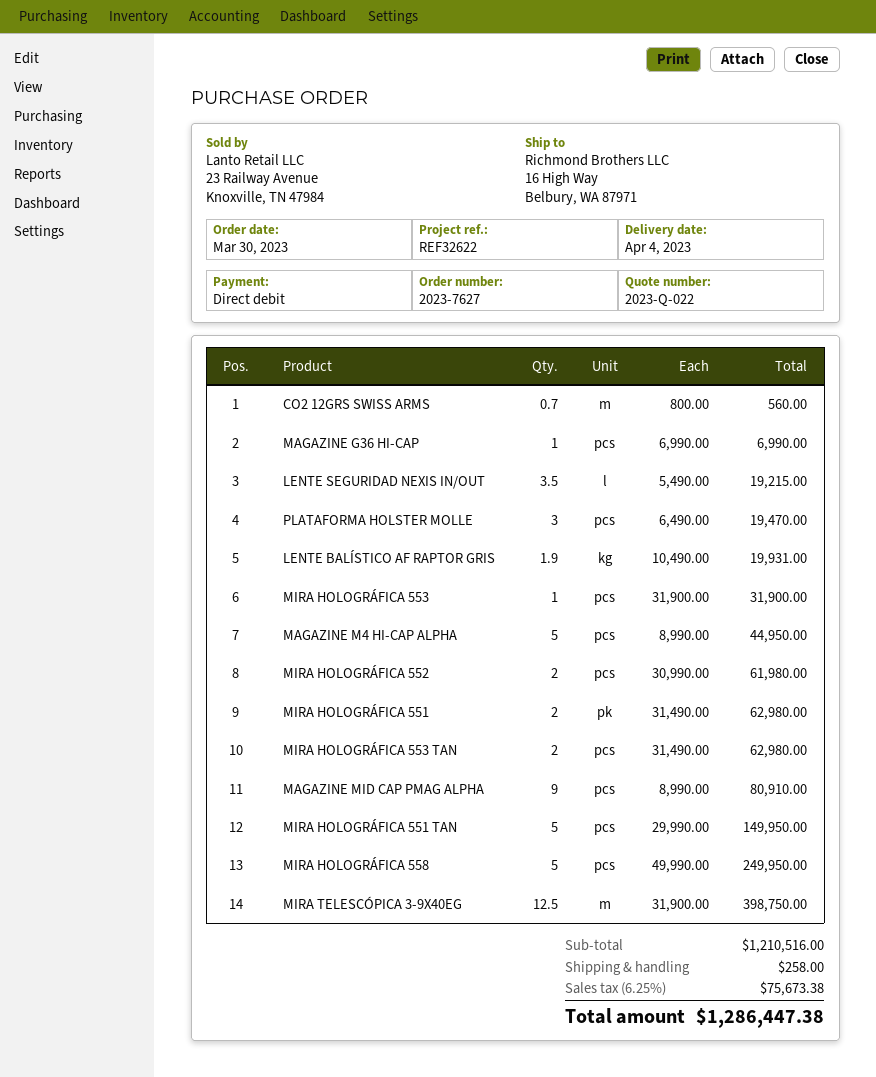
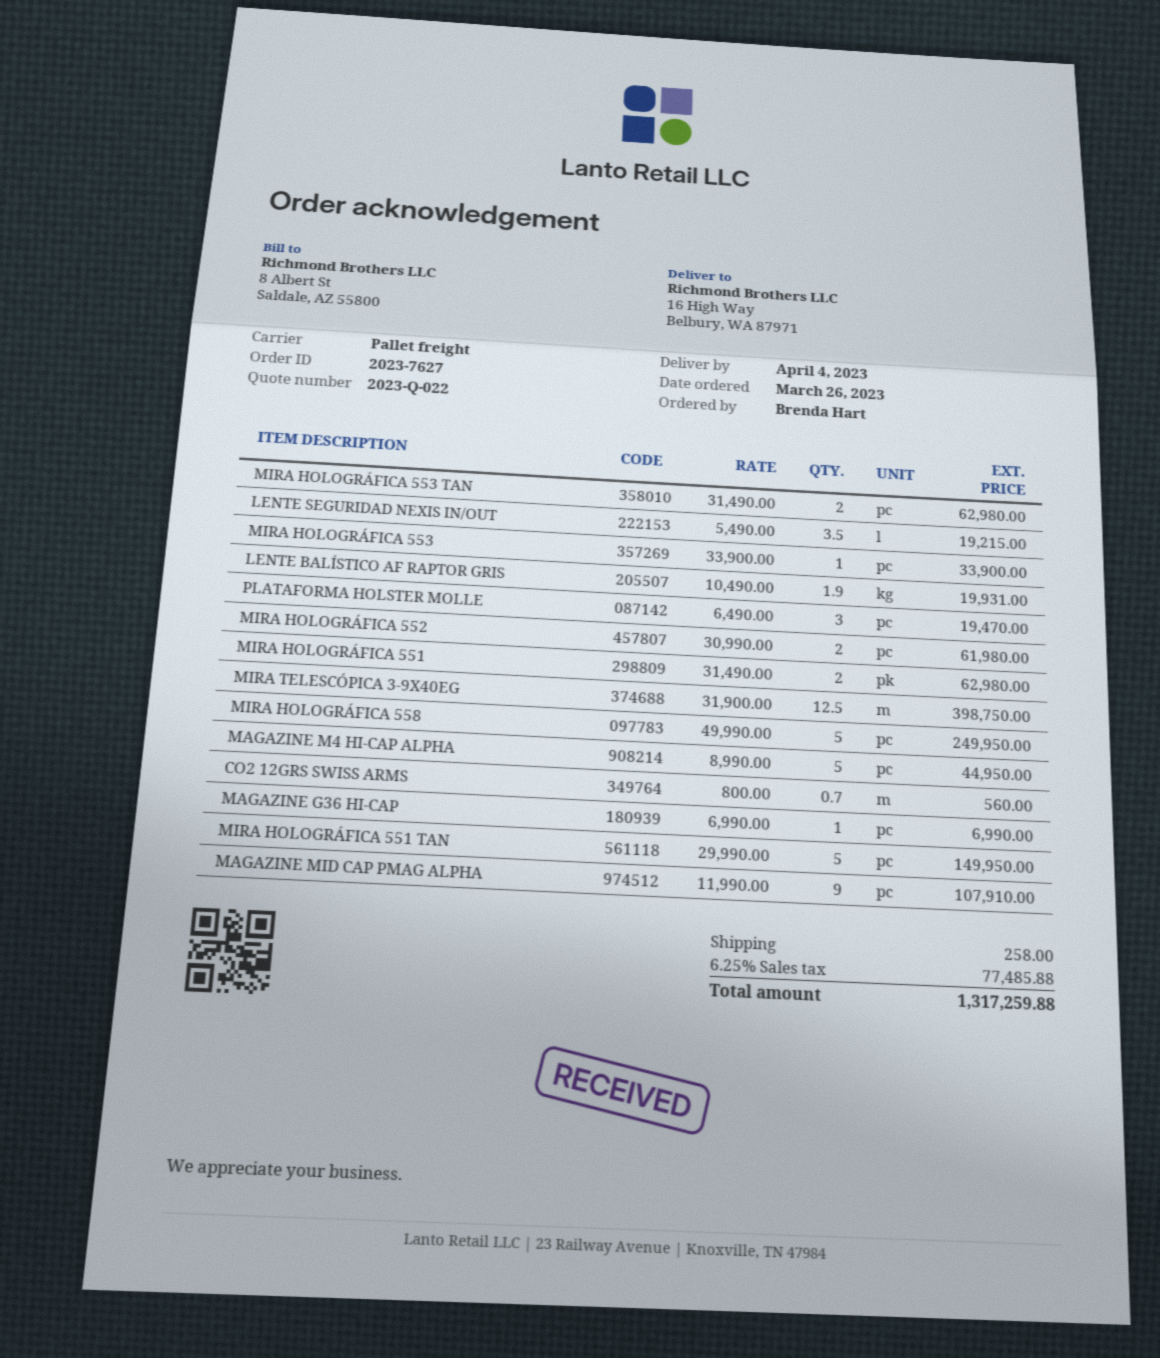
order date: 2023-03-30 -> 2023-03-26
MIRA HOLOGRÁFICA 553: 1 x 31900.00 = 31900.00 -> 1 x 33900.00 = 33900.00
MAGAZINE MID CAP PMAG ALPHA: 9 x 8990.00 = 80910.00 -> 9 x 11990.00 = 107910.00
tax: 6.25% = 75673.38 -> 6.25% = 77485.88
total: 1286447.38 -> 1317259.88

